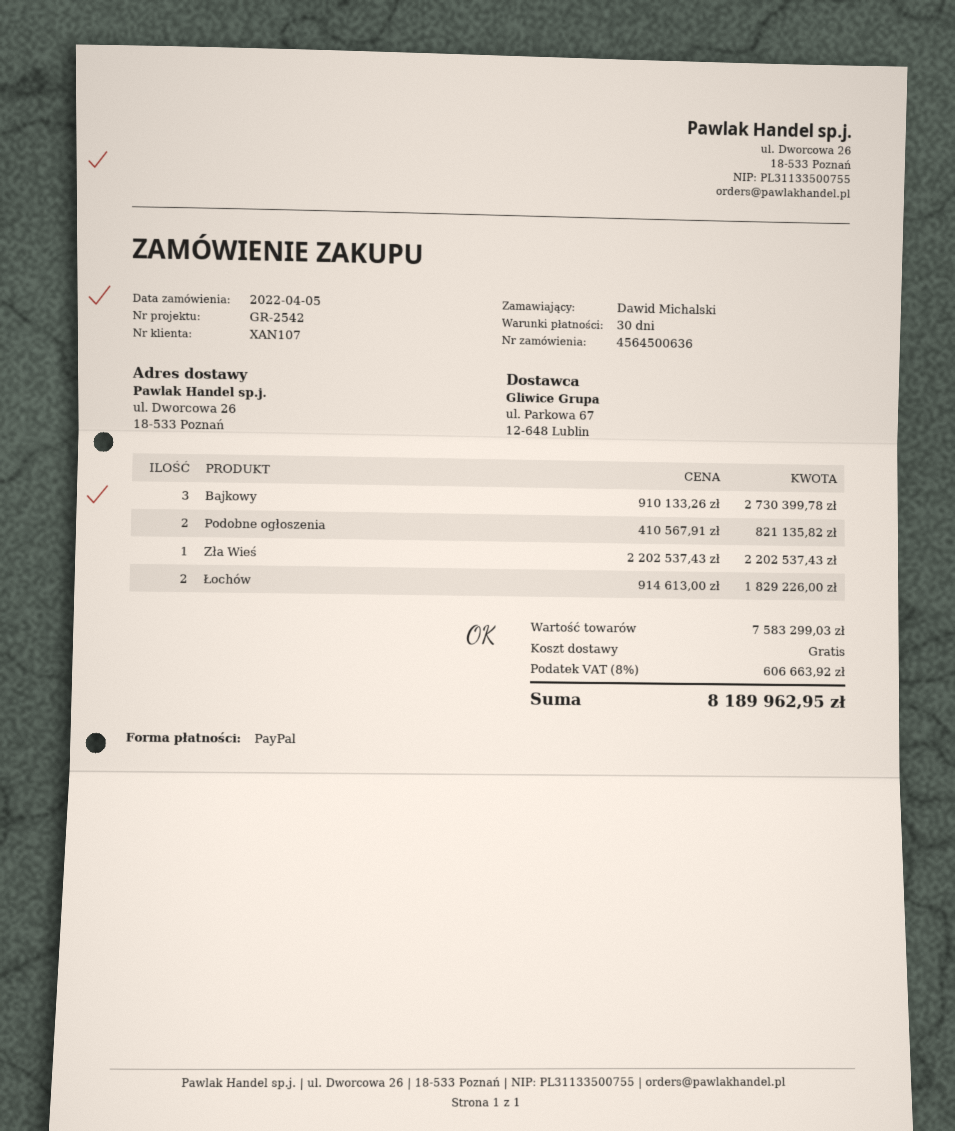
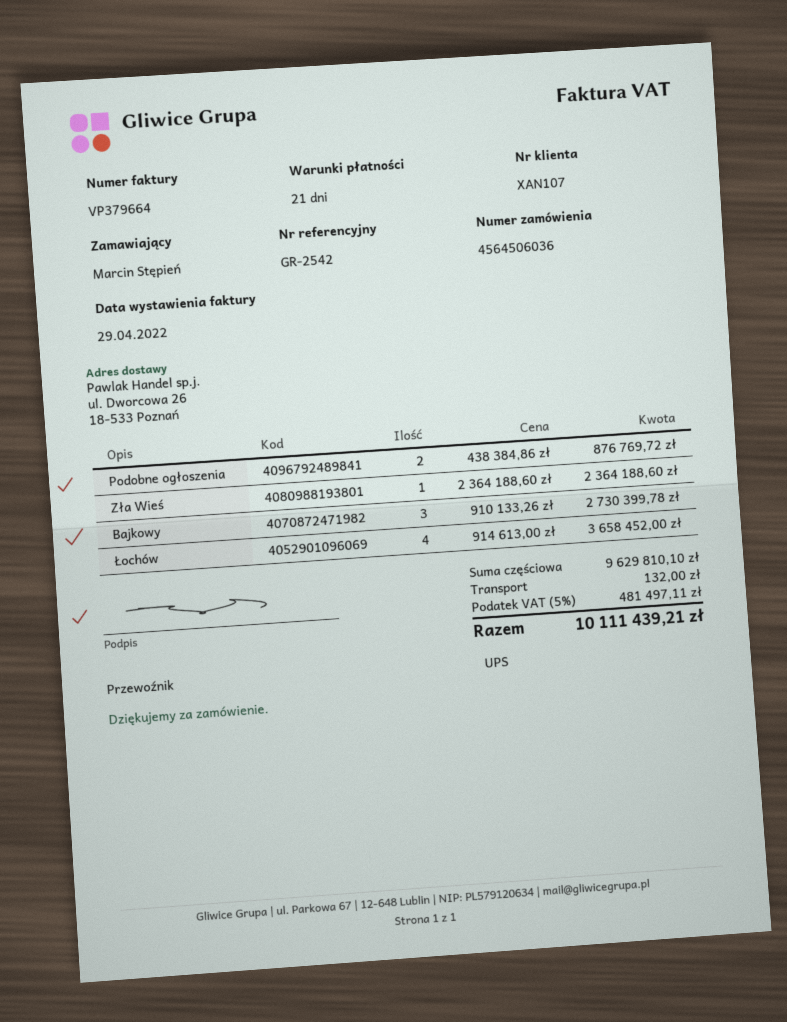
order number: 4564500636 -> 4564506036
payment terms: 30 days -> 21 days
ordered by: Dawid Michalski -> Marcin Stępień
Podobne ogłoszenia: 2 x 410567.91 = 821135.82 -> 2 x 438384.86 = 876769.72
Zła Wieś: 1 x 2202537.43 = 2202537.43 -> 1 x 2364188.60 = 2364188.60
Łochów: 2 x 914613.00 = 1829226.00 -> 4 x 914613.00 = 3658452.00
subtotal: 7583299.03 -> 9629810.10
shipping: 0.00 -> 132.00
tax: 8% = 606663.92 -> 5% = 481497.11
total: 8189962.95 -> 10111439.21

